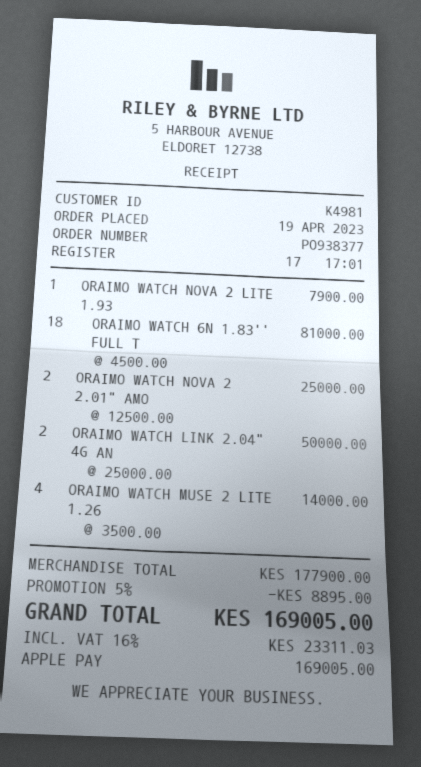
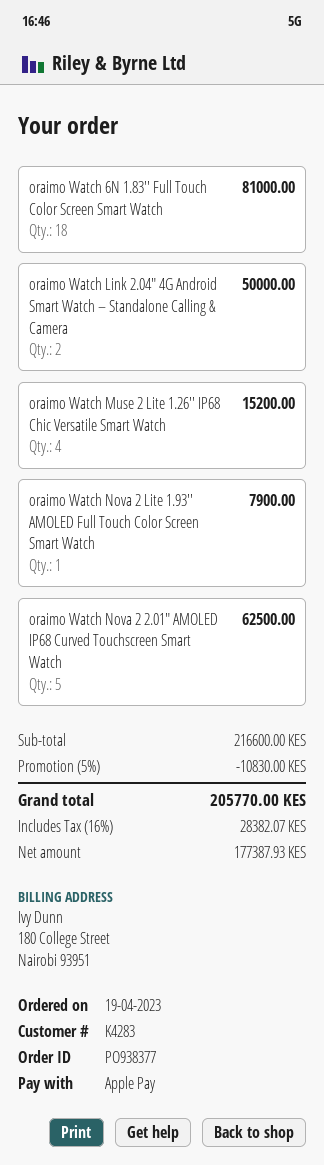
customer number: K4981 -> K4283
ORAIMO WATCH NOVA 2 2.01" AMO: 2 for 25000.00 -> 5 for 62500.00
ORAIMO WATCH MUSE 2 LITE 1.26: 4 for 14000.00 -> 4 for 15200.00
subtotal: 177900.00 -> 216600.00
discount: 5% = 8895.00 -> 5% = 10830.00
tax: 16% = 23311.03 -> 16% = 28382.07
total: 169005.00 -> 205770.00

